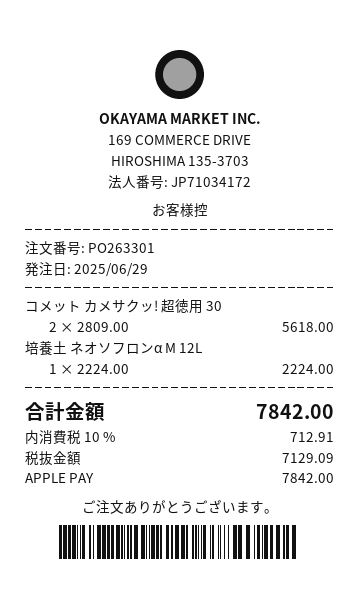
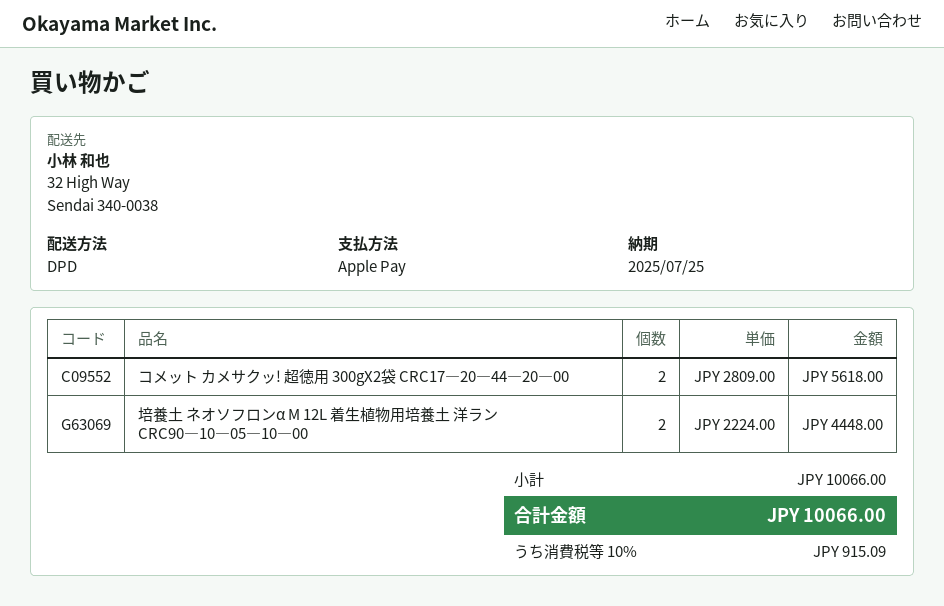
培養土 ネオソフロンα M 12L: 1 x 2224.00 = 2224.00 -> 2 x 2224.00 = 4448.00
tax: 10% = 712.91 -> 10% = 915.09
total: 7842.00 -> 10066.00

